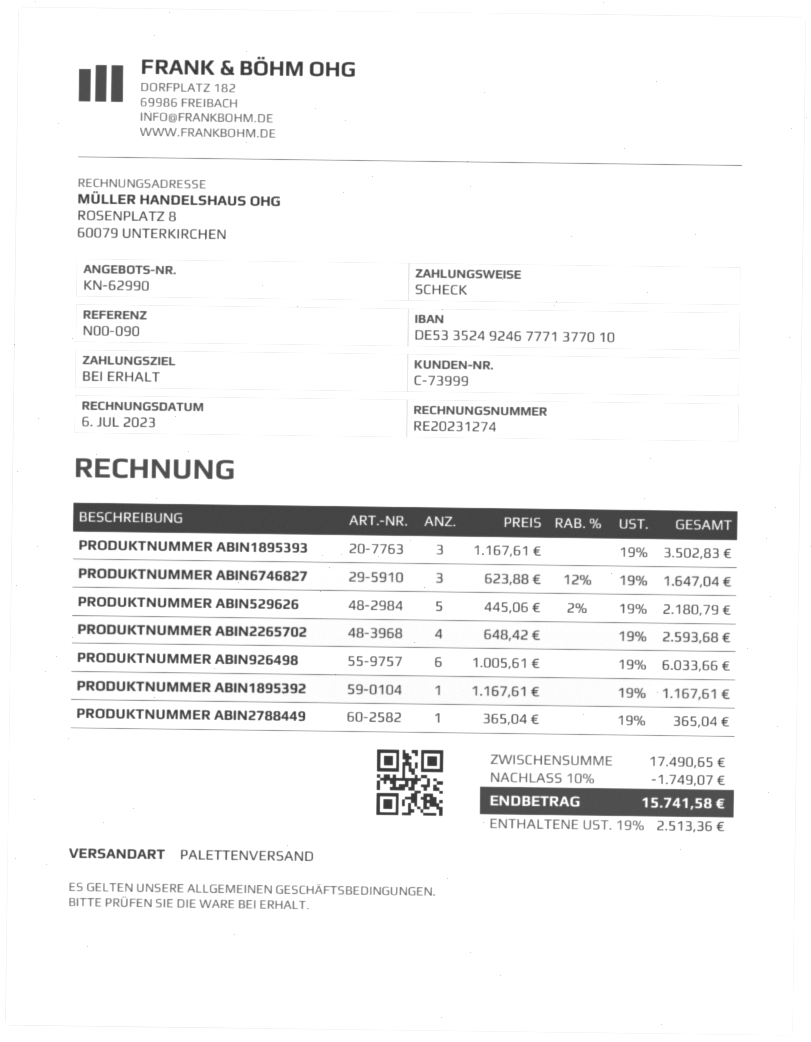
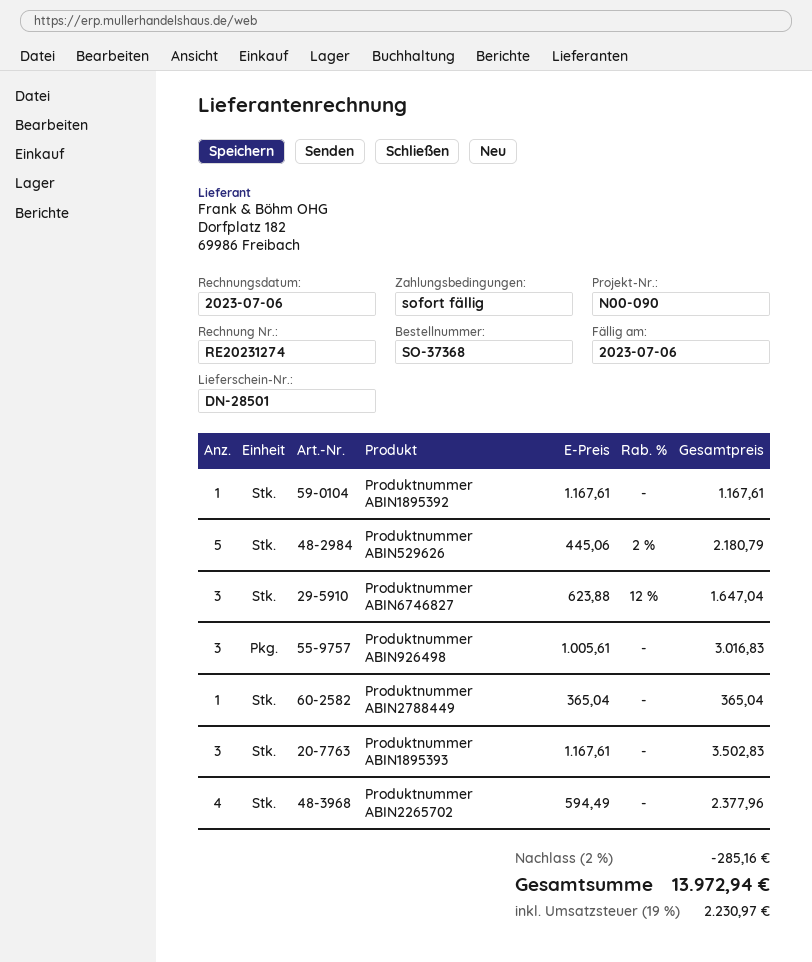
PRODUKTNUMMER ABIN2265702: 4 x 648.42 = 2593.68 -> 4 x 594.49 = 2377.96
PRODUKTNUMMER ABIN926498: 6 x 1005.61 = 6033.66 -> 3 x 1005.61 = 3016.83
discount: 10% = 1749.07 -> 2% = 285.16
tax: 19% = 2513.36 -> 19% = 2230.97
total: 15741.58 -> 13972.94

